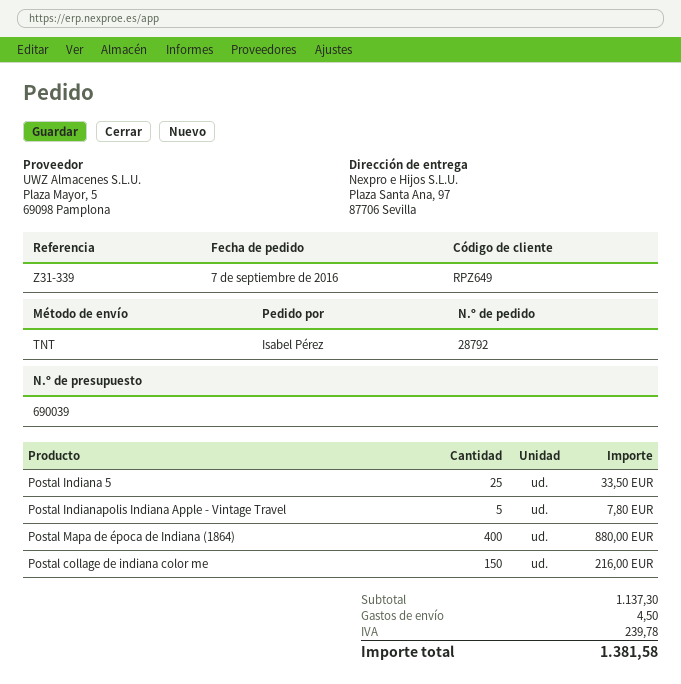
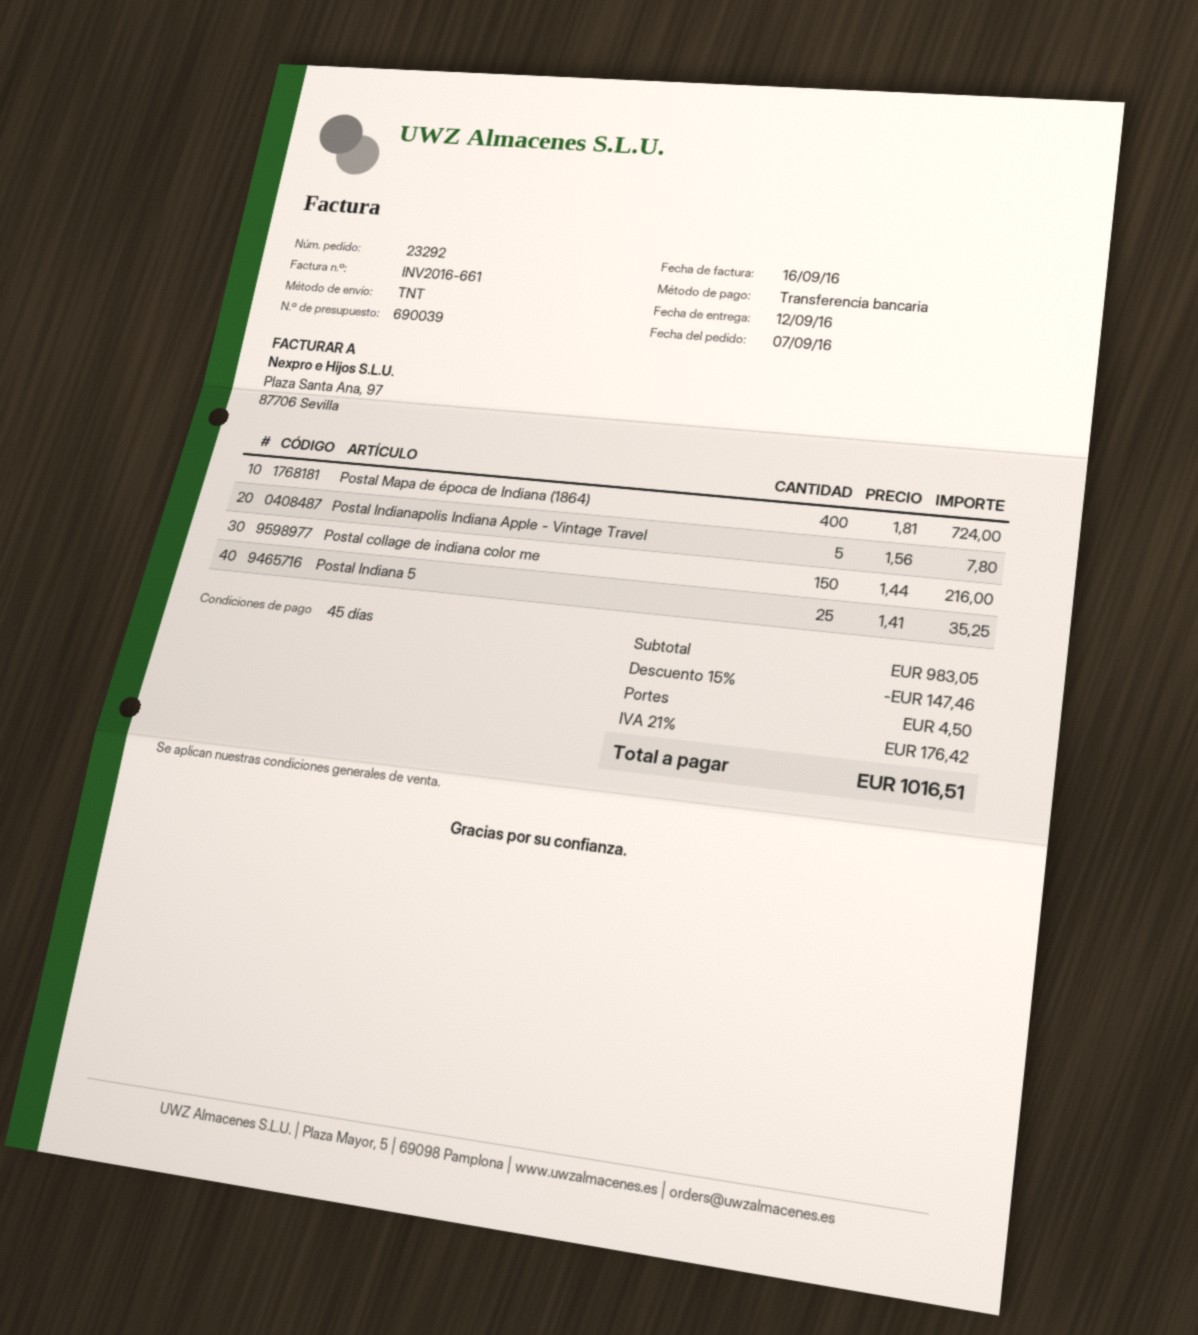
order number: 28792 -> 23292
Postal Indiana 5: 25 for 33.50 -> 25 for 35.25
Postal Mapa de época de Indiana (1864): 400 for 880.00 -> 400 for 724.00
subtotal: 1137.30 -> 983.05
discount: none -> 15% = 147.46
tax: 239.78 -> 176.42
total: 1381.58 -> 1016.51

